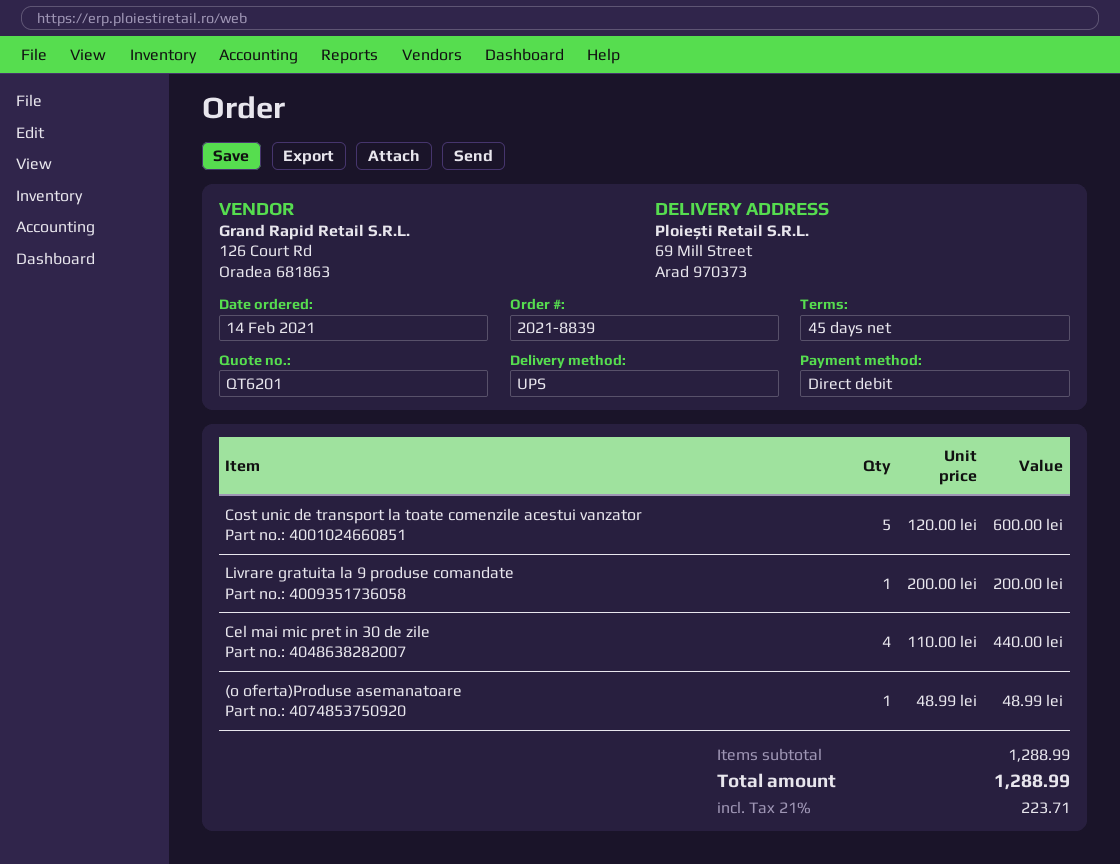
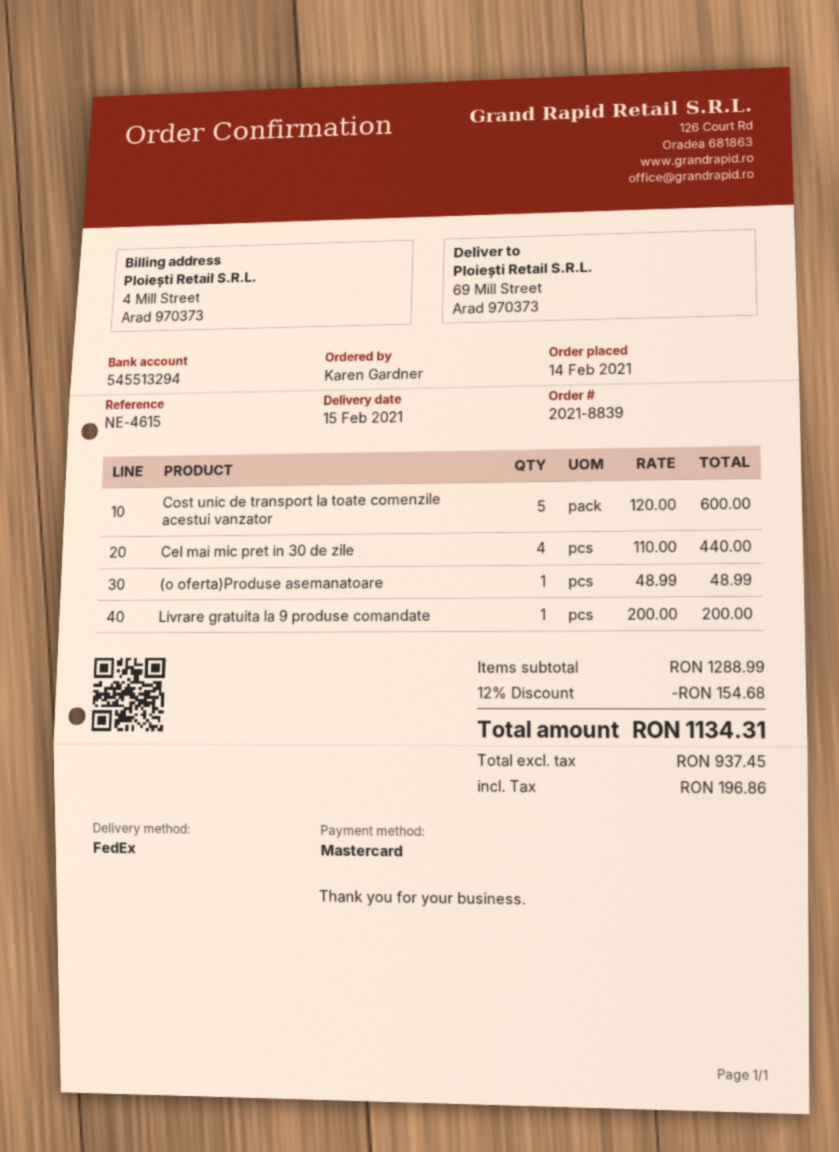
payment method: direct debit -> Mastercard
shipping method: UPS -> FedEx
discount: none -> 12% = 154.68
tax: 223.71 -> 196.86
total: 1288.99 -> 1134.31

